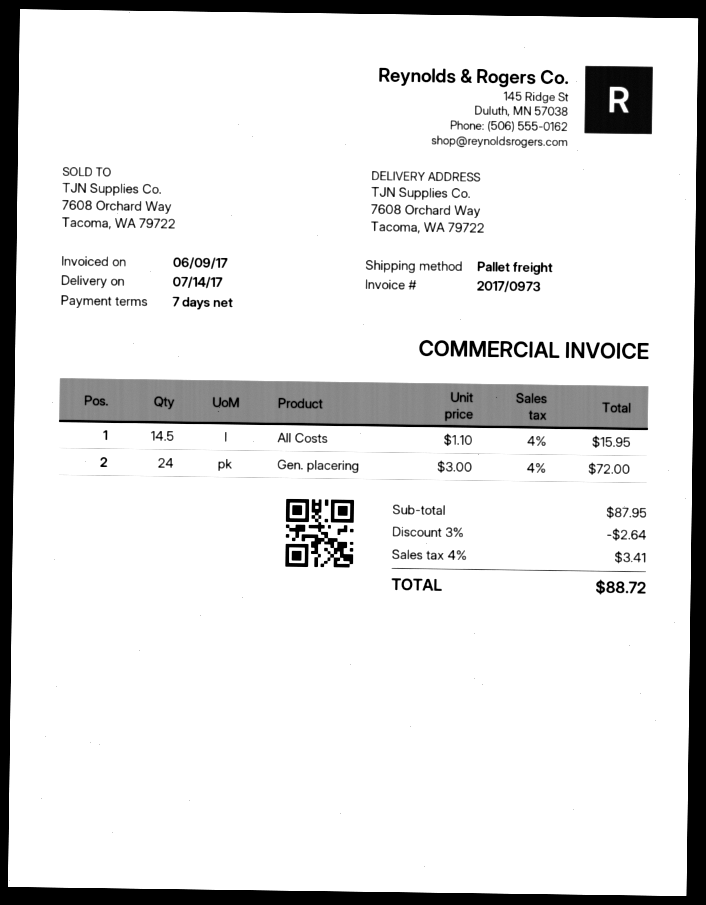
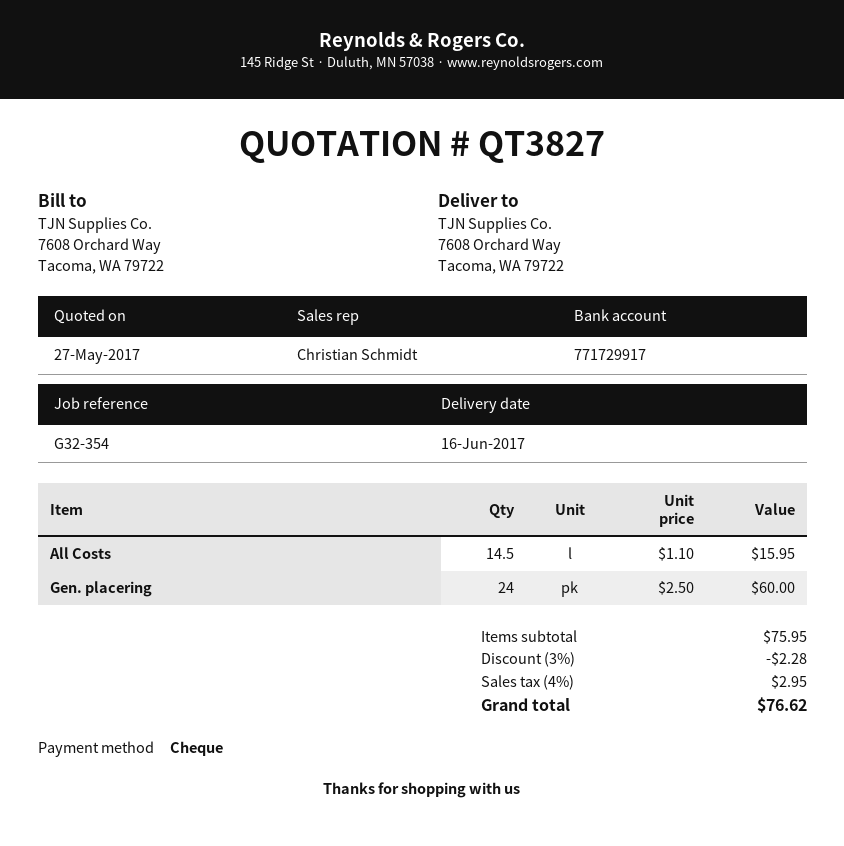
delivery date: 2017-07-14 -> 2017-06-16
Gen. placering: 24 x 3.00 = 72.00 -> 24 x 2.50 = 60.00
subtotal: 87.95 -> 75.95
discount: 3% = 2.64 -> 3% = 2.28
tax: 4% = 3.41 -> 4% = 2.95
total: 88.72 -> 76.62

